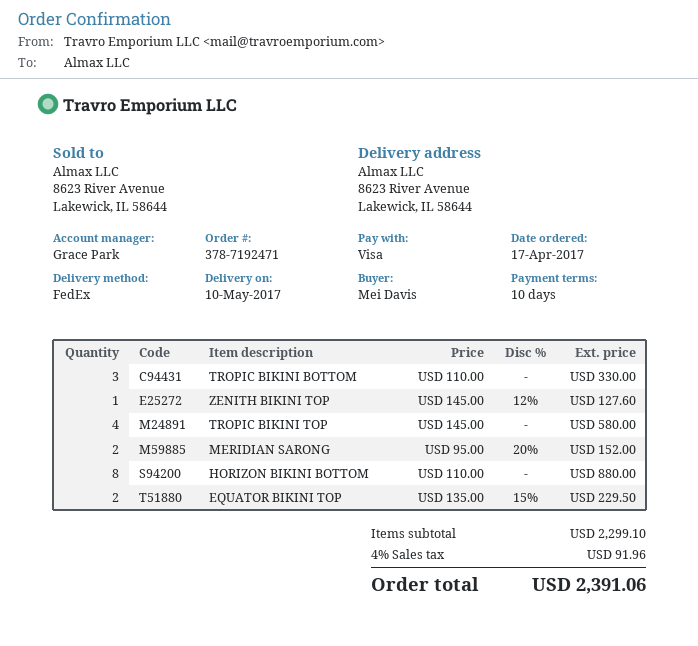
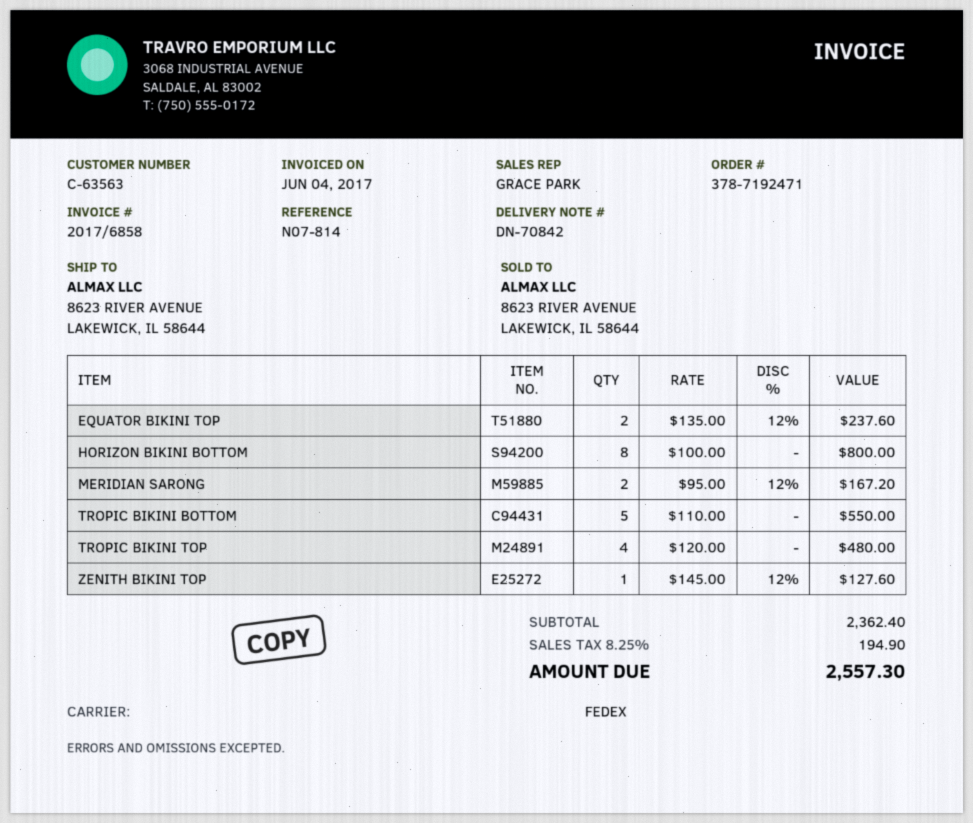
TROPIC BIKINI BOTTOM: 3 x 110.00 = 330.00 -> 5 x 110.00 = 550.00
TROPIC BIKINI TOP: 4 x 145.00 = 580.00 -> 4 x 120.00 = 480.00
MERIDIAN SARONG: 2 x 95.00 - 20% = 152.00 -> 2 x 95.00 - 12% = 167.20
HORIZON BIKINI BOTTOM: 8 x 110.00 = 880.00 -> 8 x 100.00 = 800.00
EQUATOR BIKINI TOP: 2 x 135.00 - 15% = 229.50 -> 2 x 135.00 - 12% = 237.60
subtotal: 2299.10 -> 2362.40
tax: 4% = 91.96 -> 8.25% = 194.90
total: 2391.06 -> 2557.30

